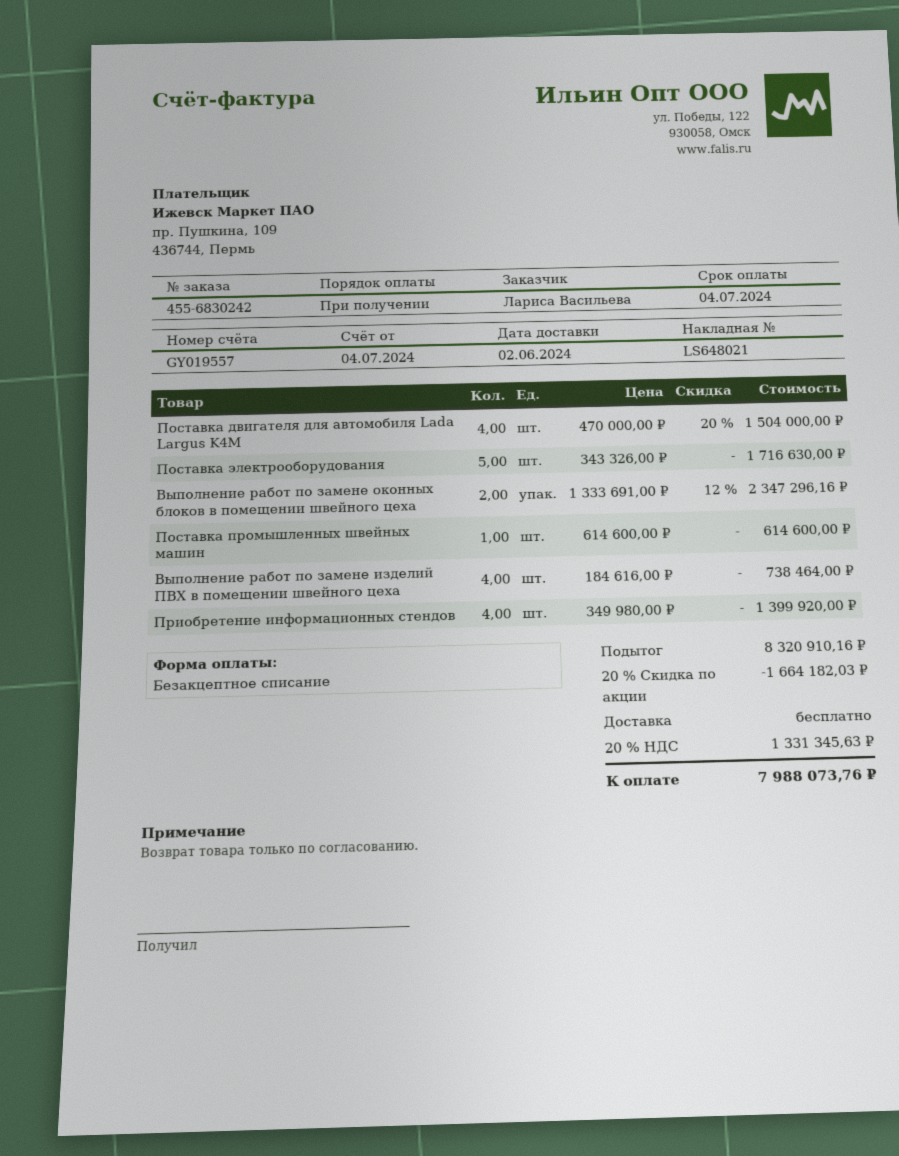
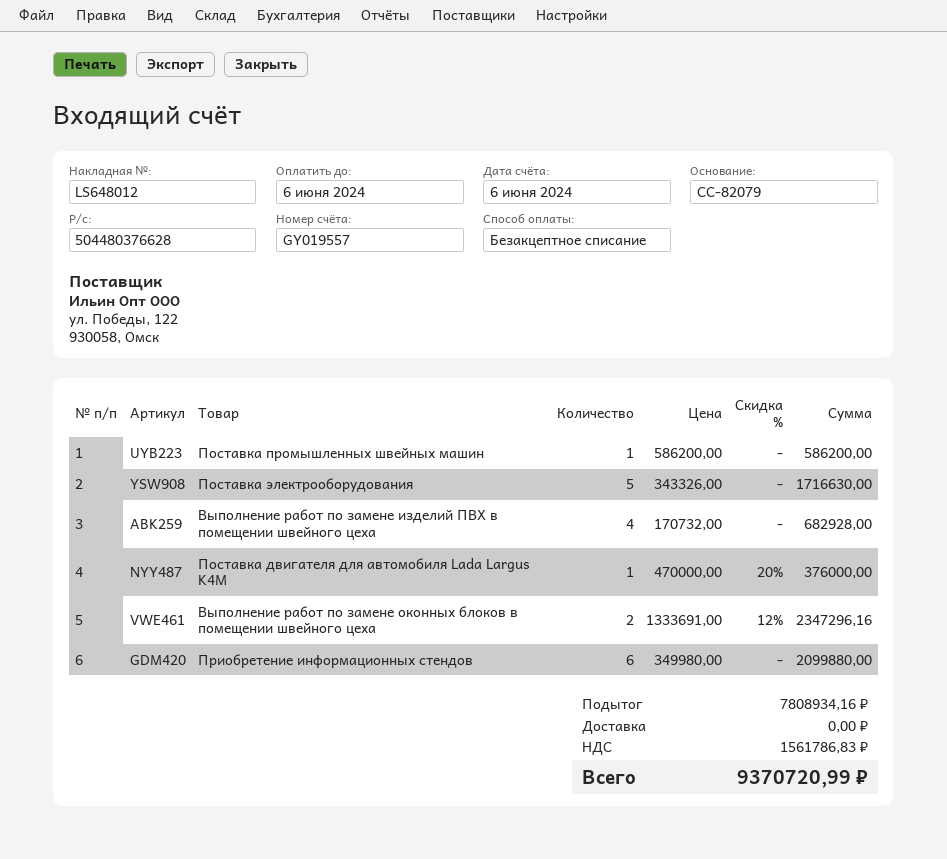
delivery note number: LS648021 -> LS648012
invoice date: 2024-07-04 -> 2024-06-06
due date: 2024-07-04 -> 2024-06-06
Поставка двигателя для автомобиля Lada Largus K4M: 4 x 470000.00 - 20% = 1504000.00 -> 1 x 470000.00 - 20% = 376000.00
Поставка промышленных швейных машин: 1 x 614600.00 = 614600.00 -> 1 x 586200.00 = 586200.00
Выполнение работ по замене изделий ПВХ в помещении швейного цеха: 4 x 184616.00 = 738464.00 -> 4 x 170732.00 = 682928.00
Приобретение информационных стендов: 4 x 349980.00 = 1399920.00 -> 6 x 349980.00 = 2099880.00
subtotal: 8320910.16 -> 7808934.16
discount: 20% = 1664182.03 -> none
tax: 1331345.63 -> 1561786.83
total: 7988073.76 -> 9370720.99

